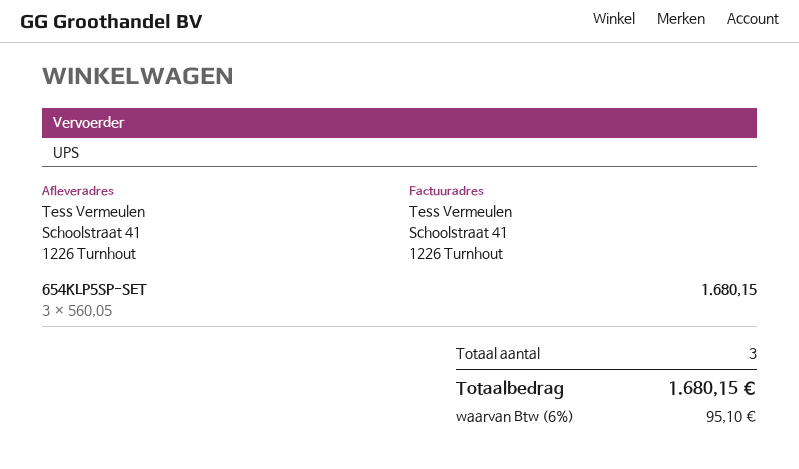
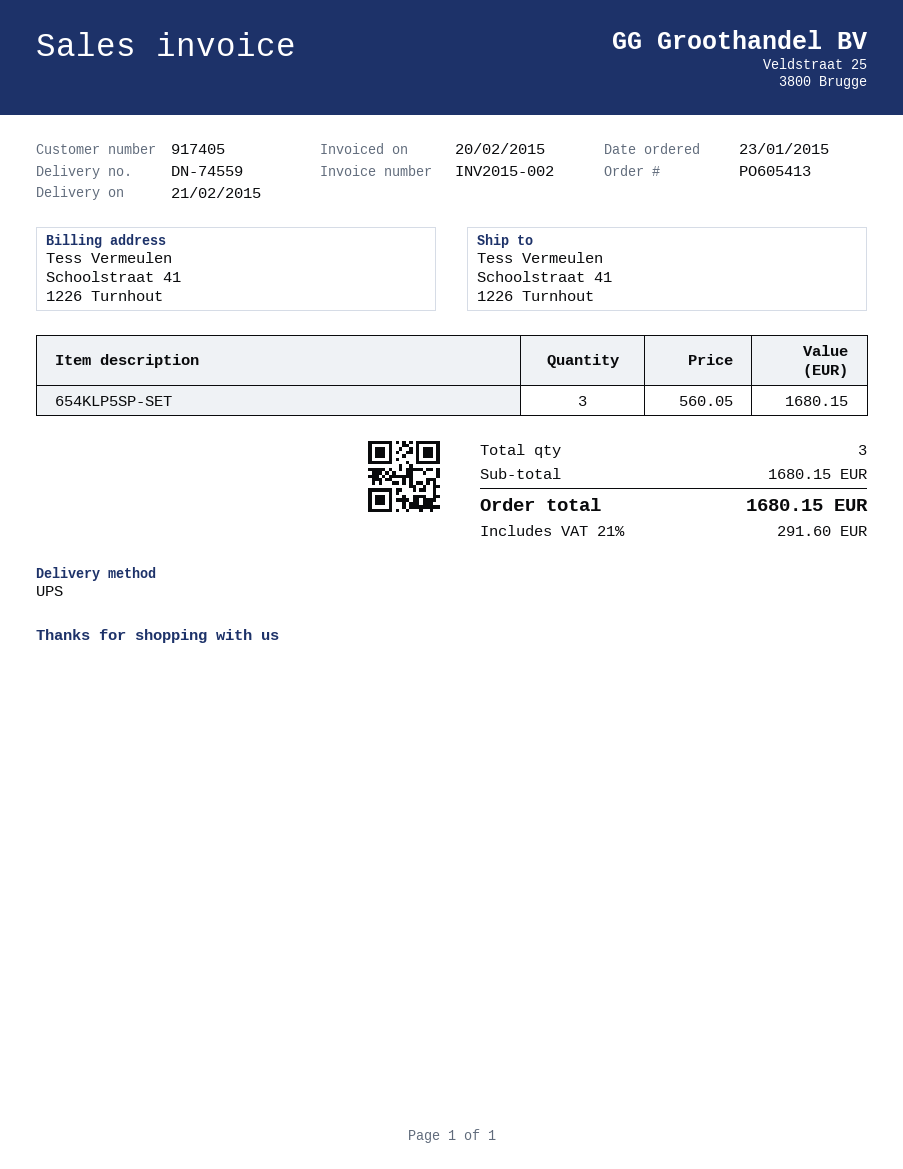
tax: 6% = 95.10 -> 21% = 291.60

